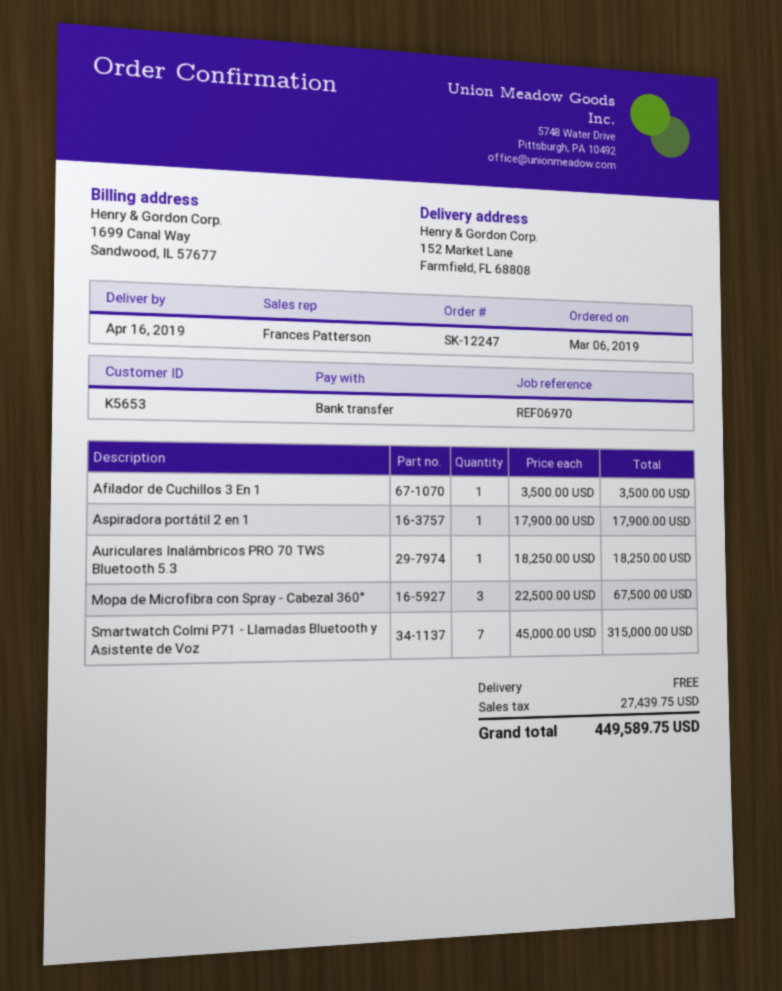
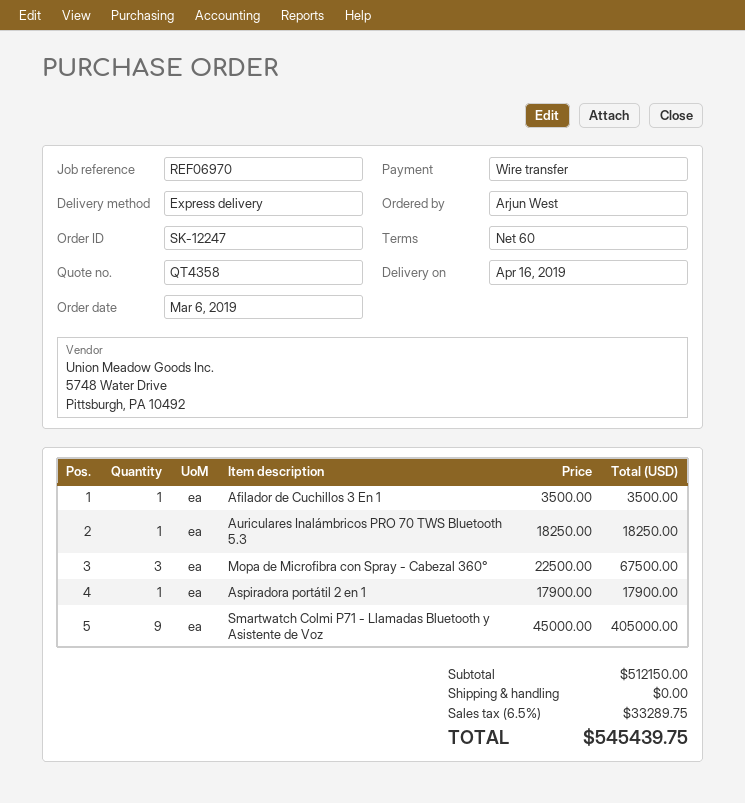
Smartwatch Colmi P71 - Llamadas Bluetooth y Asistente de Voz: 7 x 45000.00 = 315000.00 -> 9 x 45000.00 = 405000.00
tax: 27439.75 -> 33289.75
total: 449589.75 -> 545439.75

